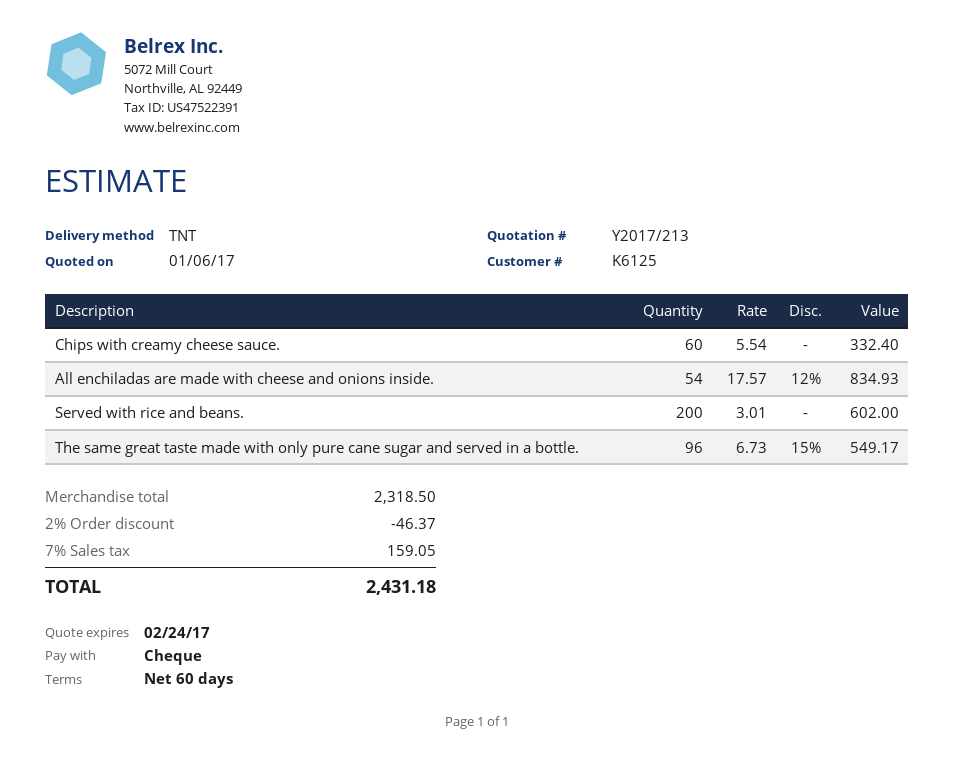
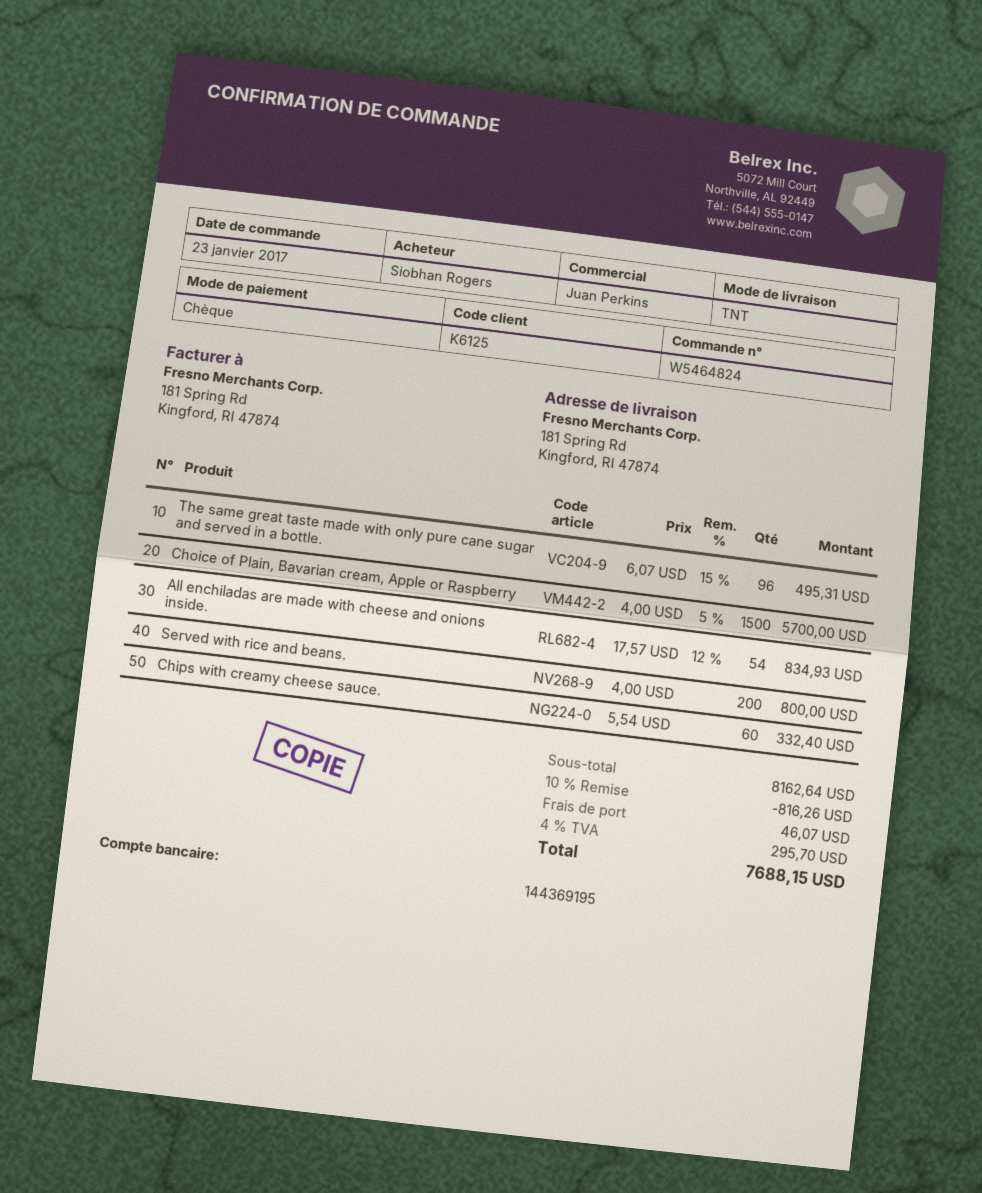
Served with rice and beans.: 200 x 3.01 = 602.00 -> 200 x 4.00 = 800.00
The same great taste made with only pure cane sugar and served in a bottle.: 96 x 6.73 - 15% = 549.17 -> 96 x 6.07 - 15% = 495.31
Choice of Plain, Bavarian cream, Apple or Raspberry: none -> 1500 x 4.00 - 5% = 5700.00
subtotal: 2318.50 -> 8162.64
discount: 2% = 46.37 -> 10% = 816.26
shipping: none -> 46.07
tax: 7% = 159.05 -> 4% = 295.70
total: 2431.18 -> 7688.15

